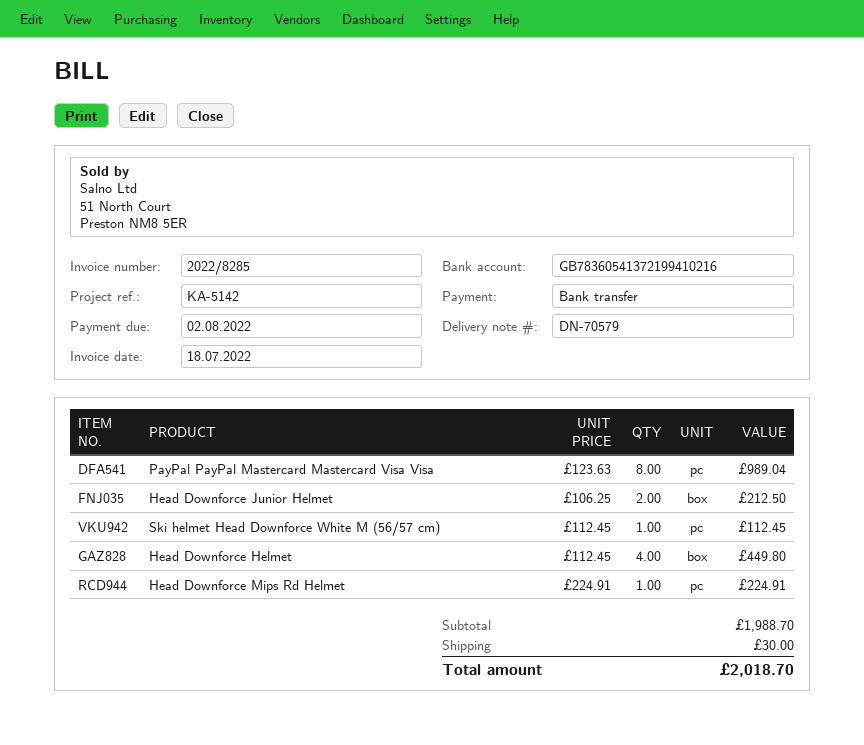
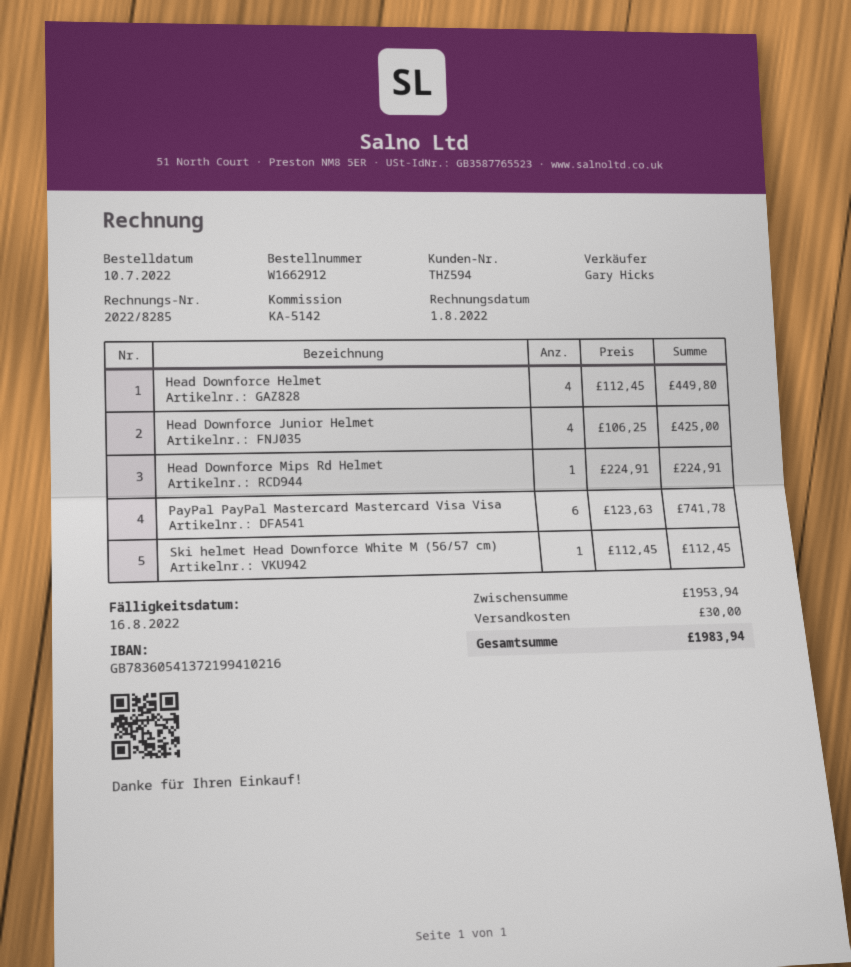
invoice date: 2022-07-18 -> 2022-08-01
due date: 2022-08-02 -> 2022-08-16
PayPal PayPal Mastercard Mastercard Visa Visa: 8 x 123.63 = 989.04 -> 6 x 123.63 = 741.78
Head Downforce Junior Helmet: 2 x 106.25 = 212.50 -> 4 x 106.25 = 425.00
subtotal: 1988.70 -> 1953.94
total: 2018.70 -> 1983.94

